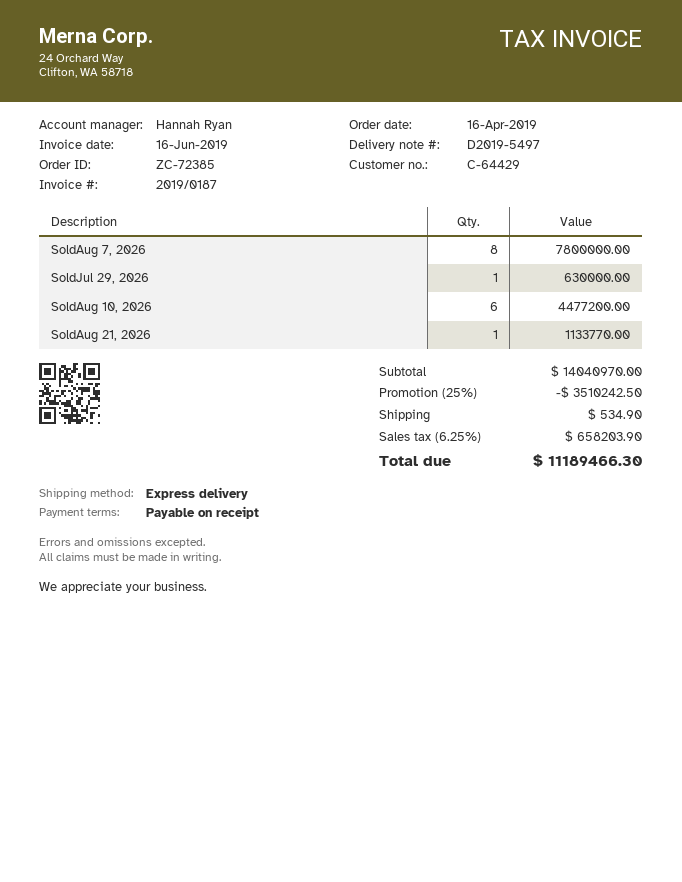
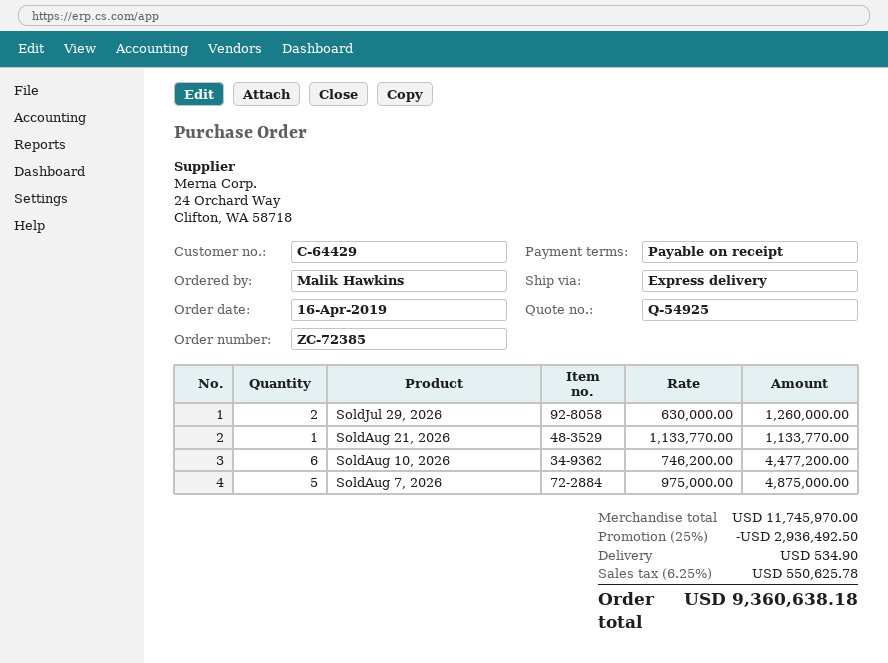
SoldAug 7, 2026: 8 for 7800000.00 -> 5 for 4875000.00
SoldJul 29, 2026: 1 for 630000.00 -> 2 for 1260000.00
subtotal: 14040970.00 -> 11745970.00
discount: 25% = 3510242.50 -> 25% = 2936492.50
tax: 6.25% = 658203.90 -> 6.25% = 550625.78
total: 11189466.30 -> 9360638.18

